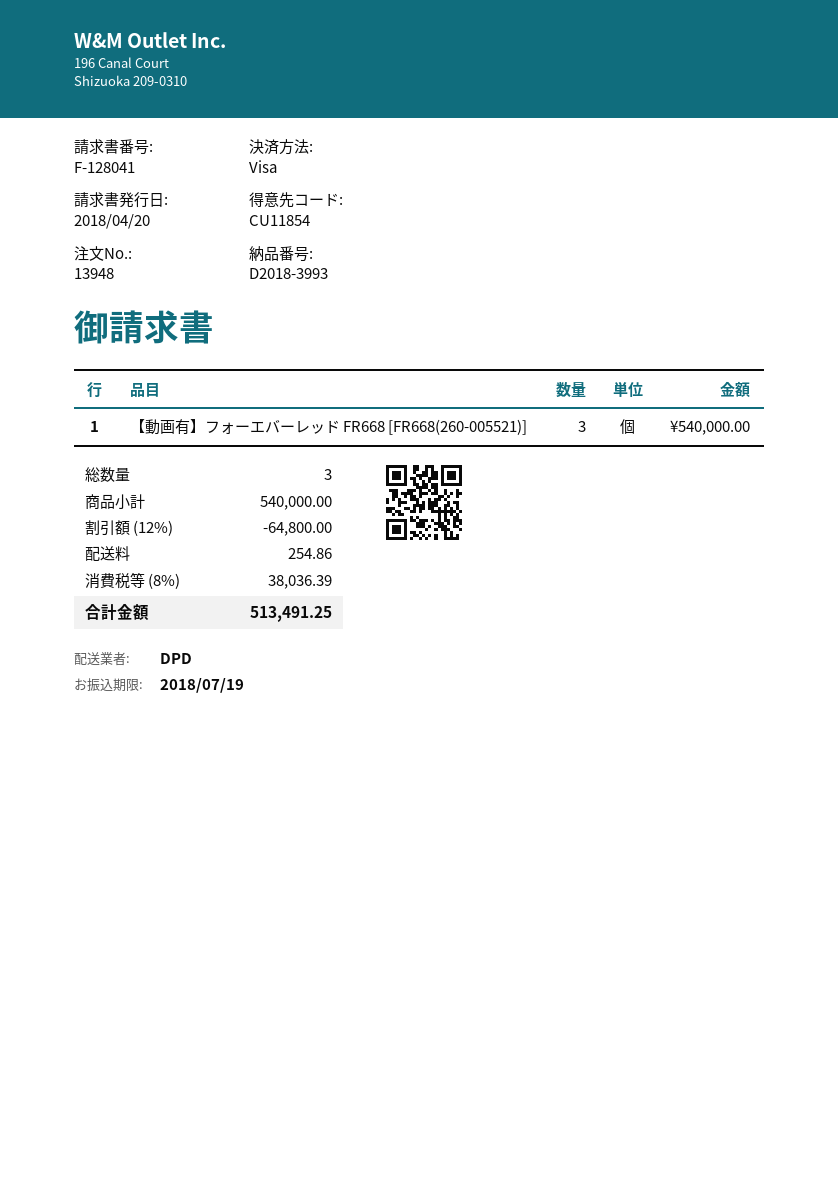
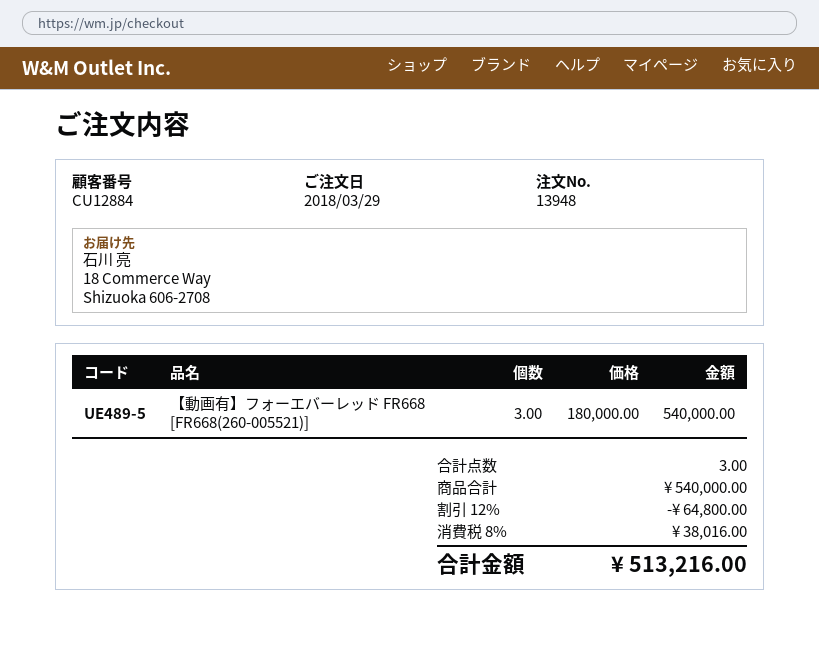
customer number: CU11854 -> CU12884
shipping: 254.86 -> none
tax: 8% = 38036.39 -> 8% = 38016.00
total: 513491.25 -> 513216.00

